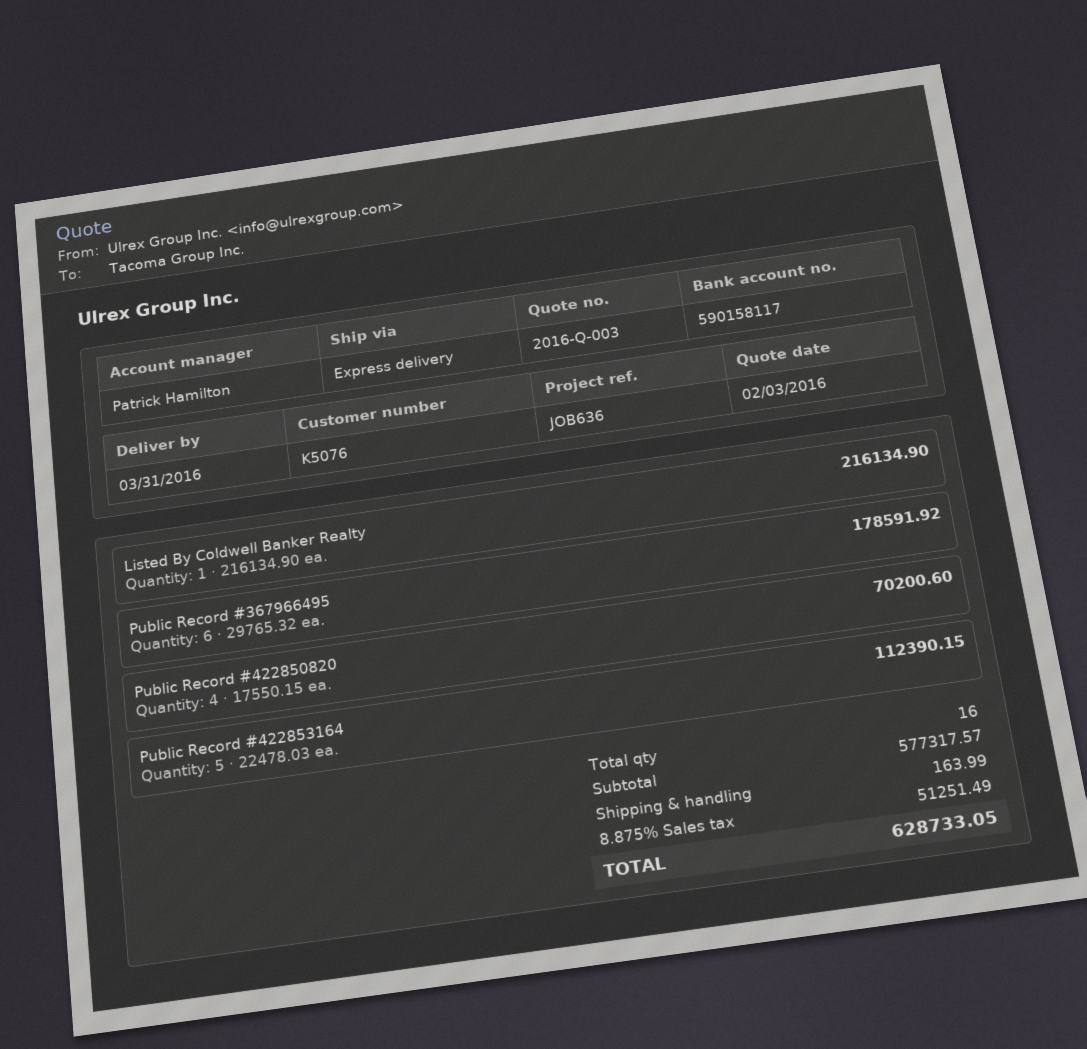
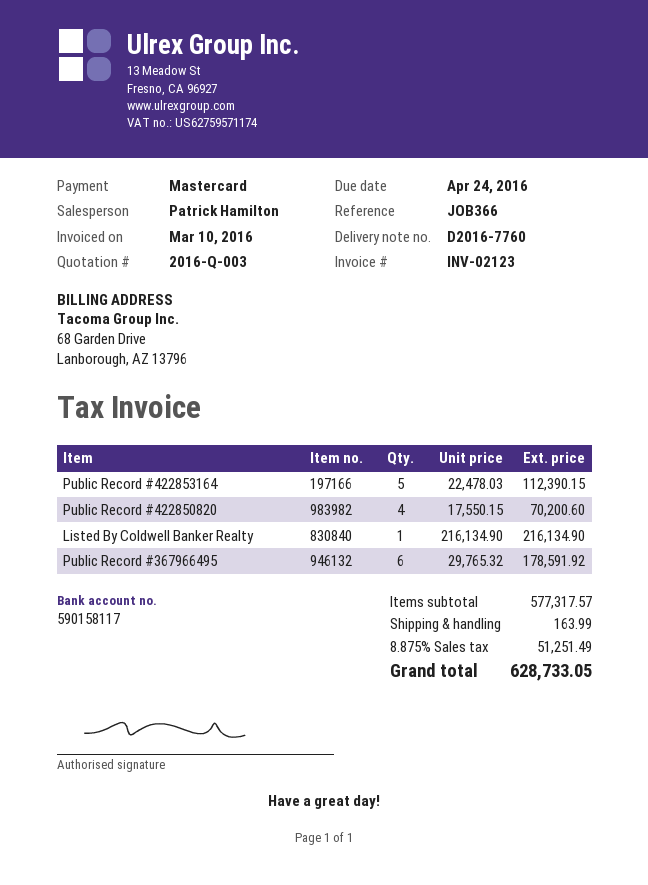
reference: JOB636 -> JOB366

